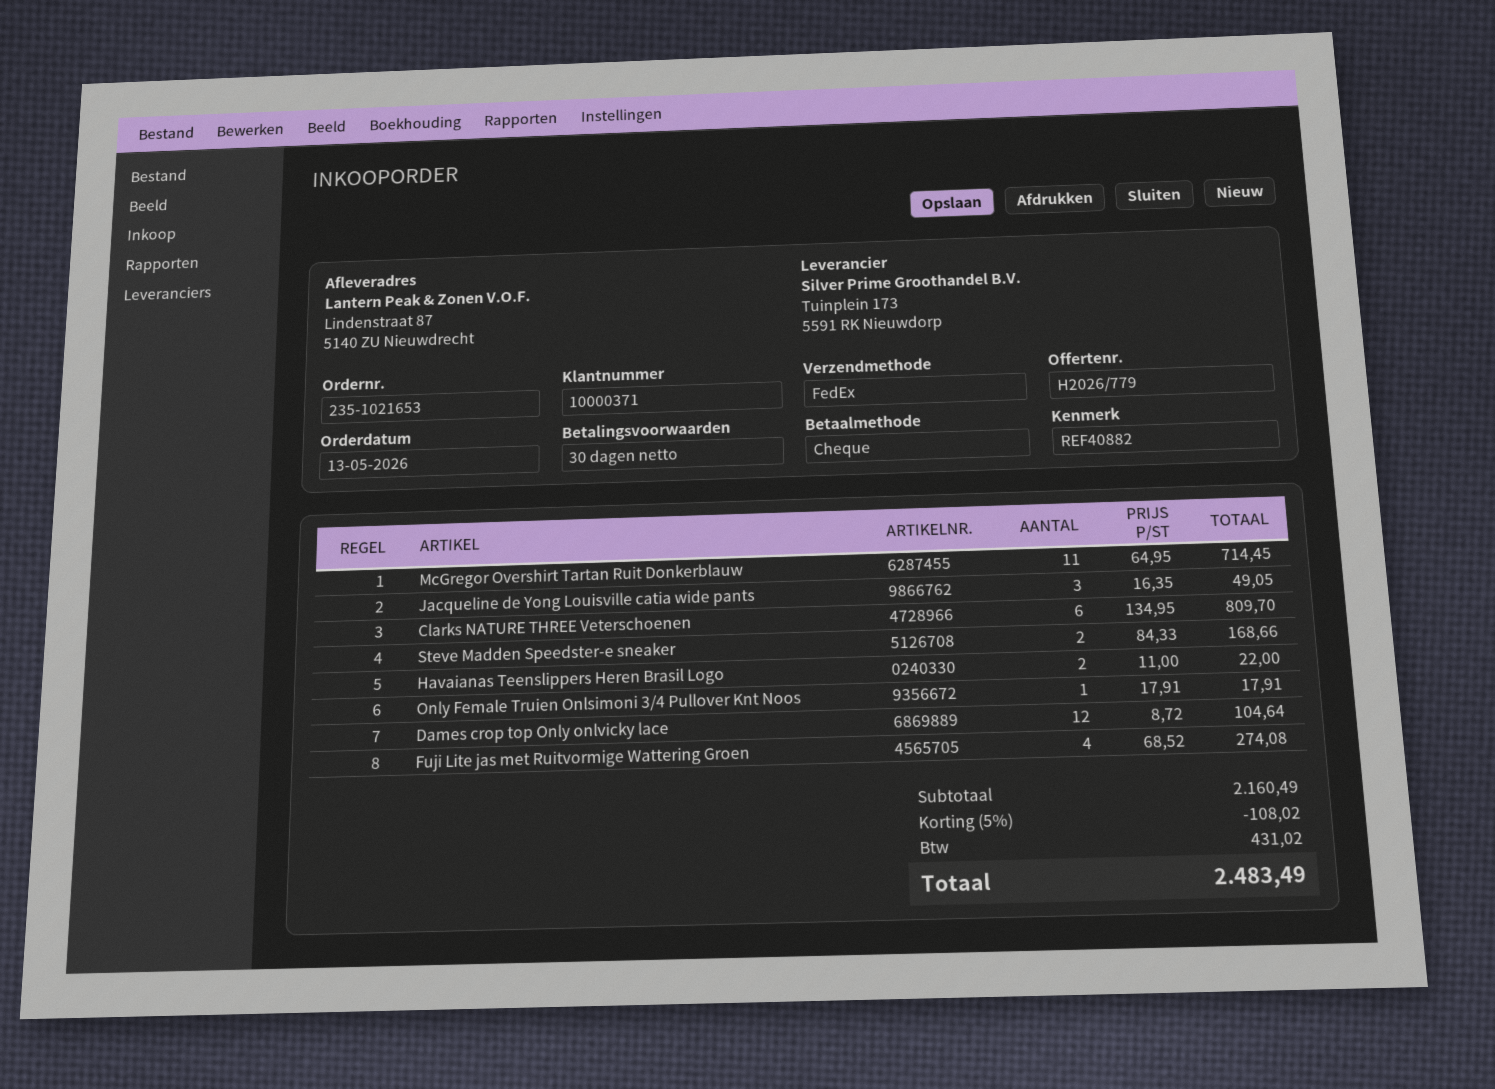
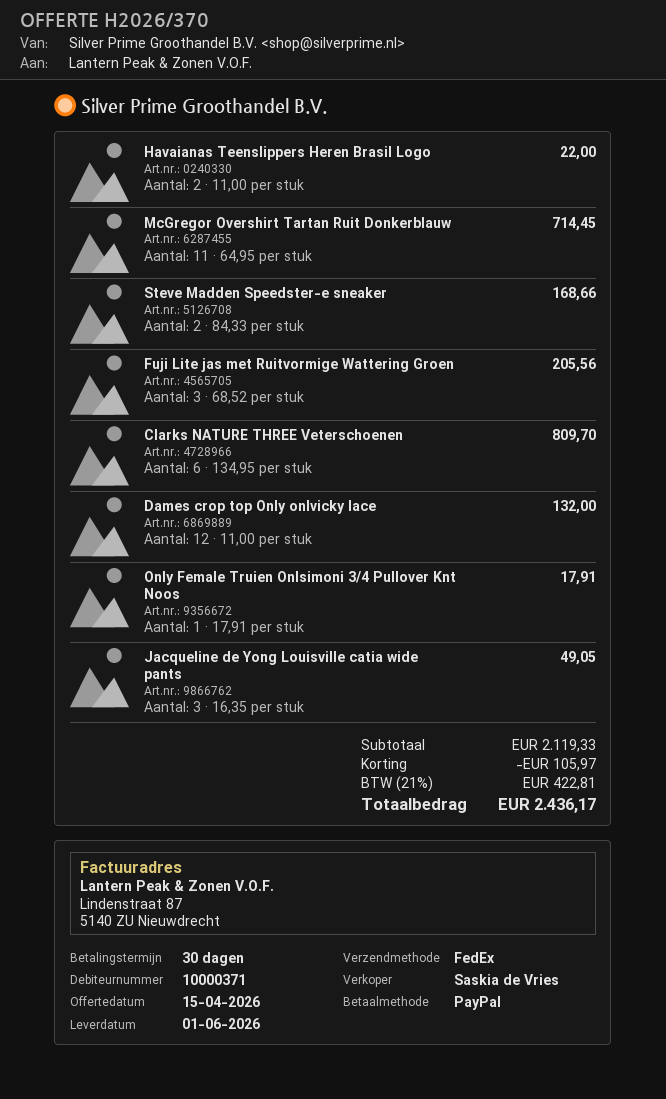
quote number: H2026/779 -> H2026/370
payment method: cheque -> PayPal
Dames crop top Only onlvicky lace: 12 x 8.72 = 104.64 -> 12 x 11.00 = 132.00
Fuji Lite jas met Ruitvormige Wattering Groen: 4 x 68.52 = 274.08 -> 3 x 68.52 = 205.56
subtotal: 2160.49 -> 2119.33
discount: 108.02 -> 105.97
tax: 431.02 -> 422.81
total: 2483.49 -> 2436.17

